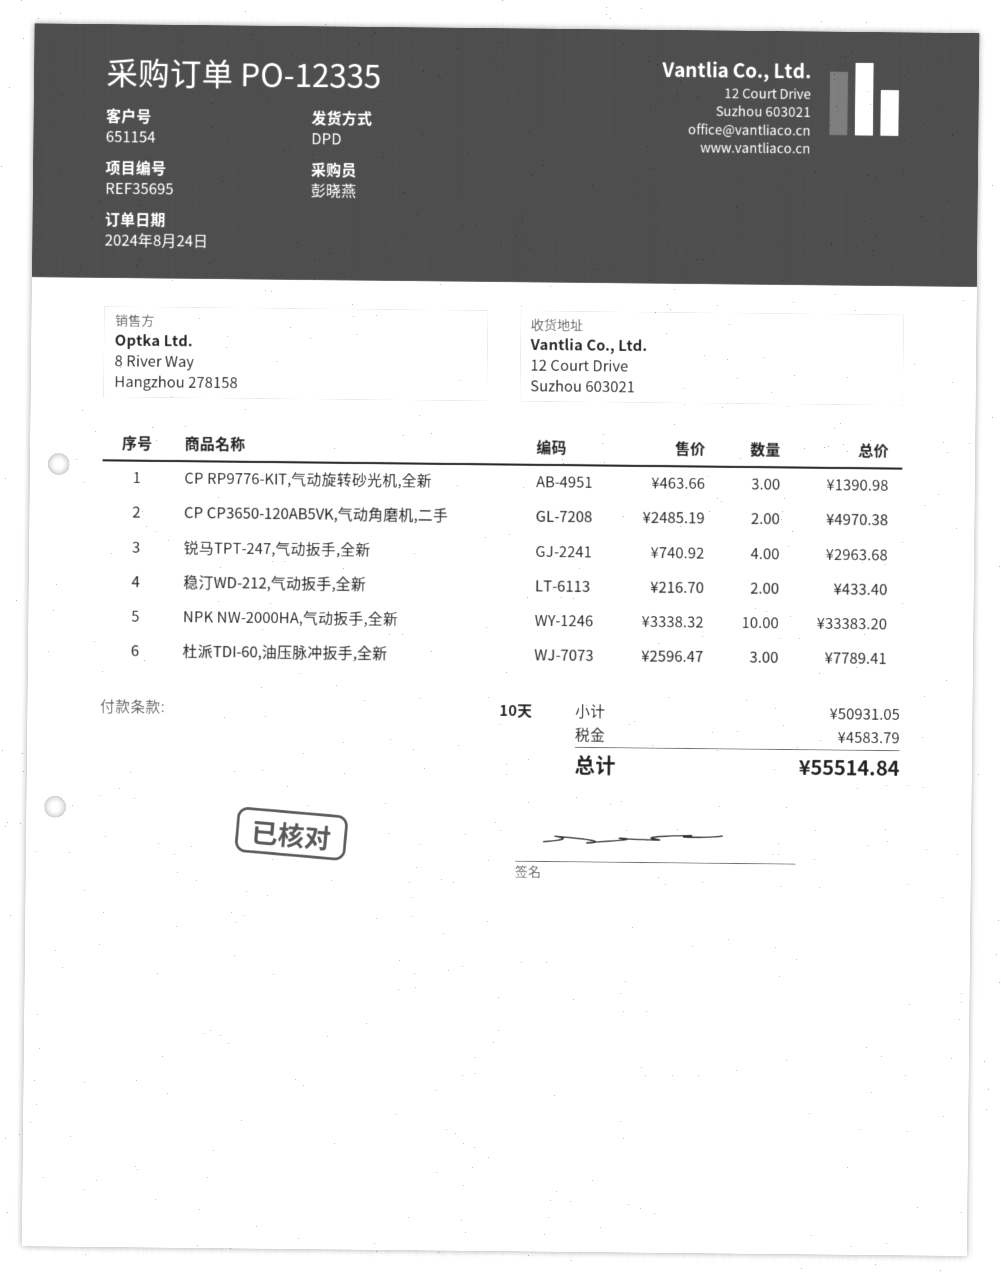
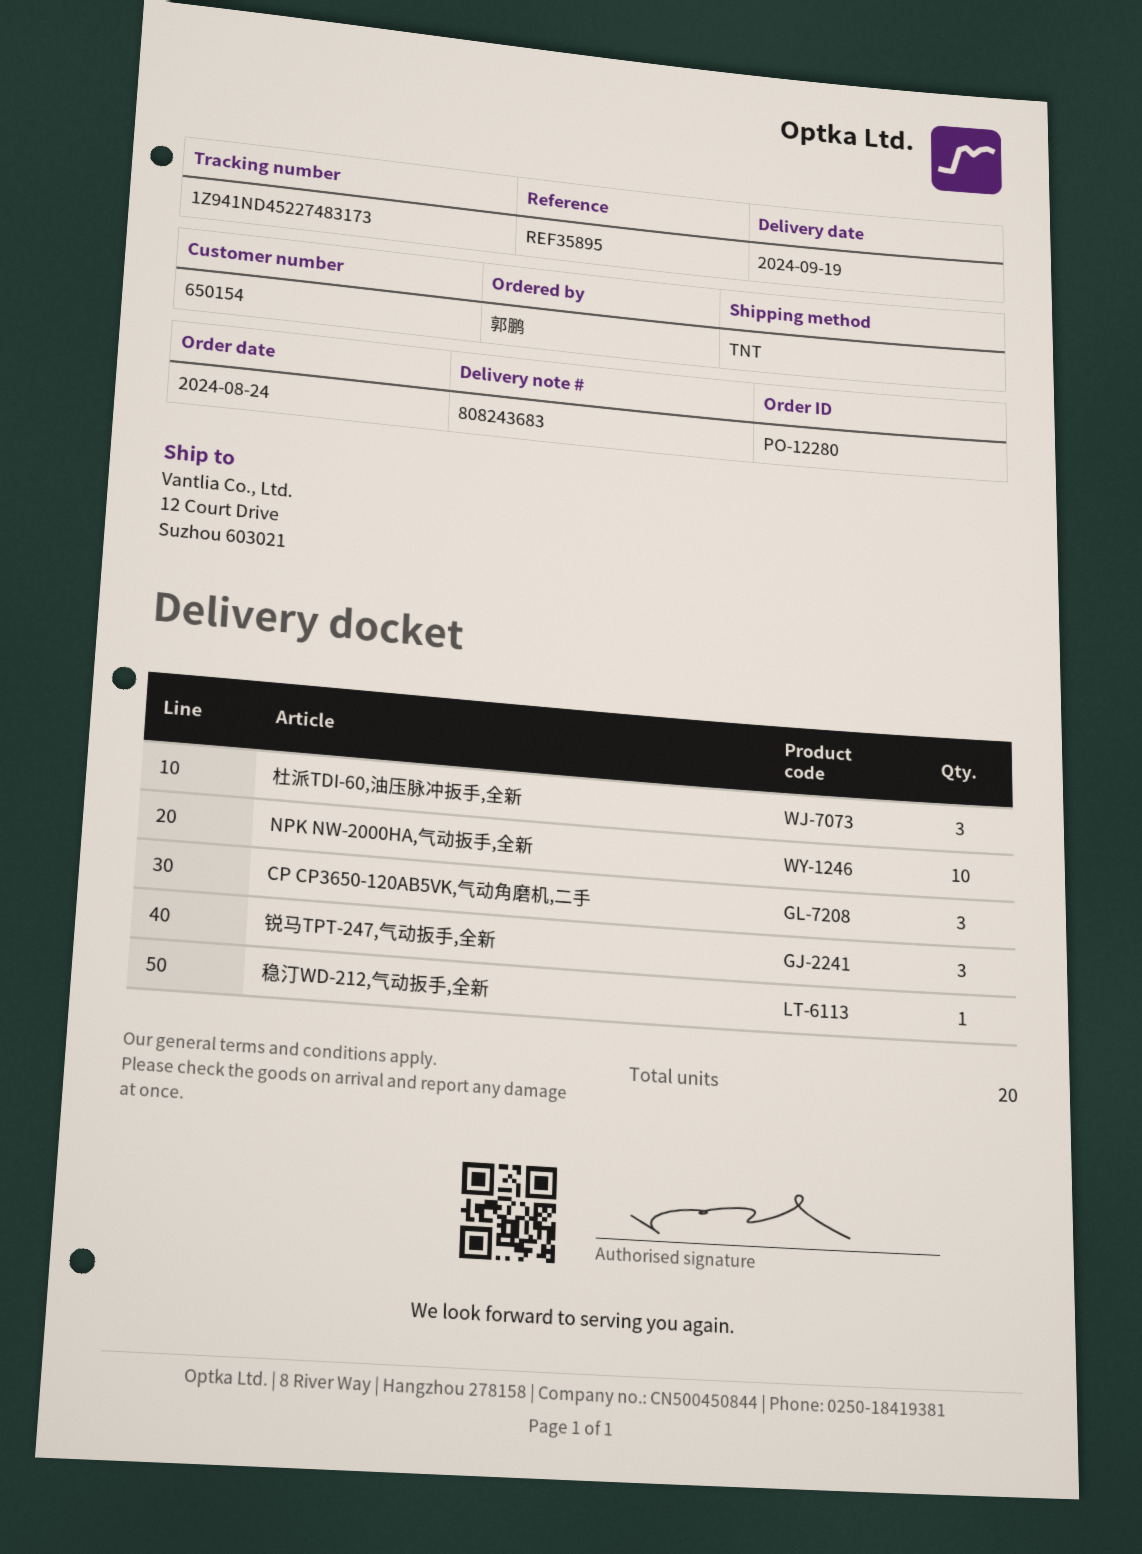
order number: PO-12335 -> PO-12280
customer number: 651154 -> 650154
reference: REF35695 -> REF35895
ordered by: 彭晓燕 -> 郭鹏
shipping method: DPD -> TNT
CP RP9776-KIT,气动旋转砂光机,全新: 3 -> none
CP CP3650-120AB5VK,气动角磨机,二手: 2 -> 3
锐马TPT-247,气动扳手,全新: 4 -> 3
稳汀WD-212,气动扳手,全新: 2 -> 1

